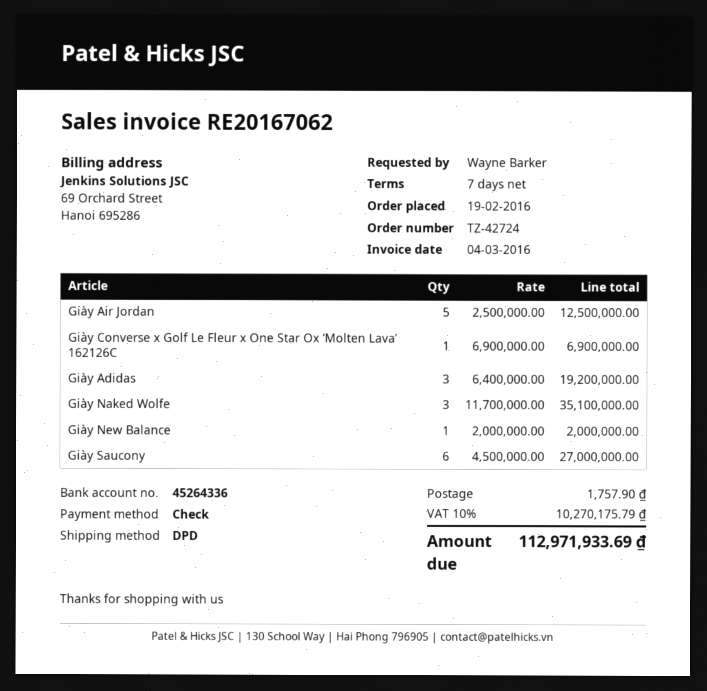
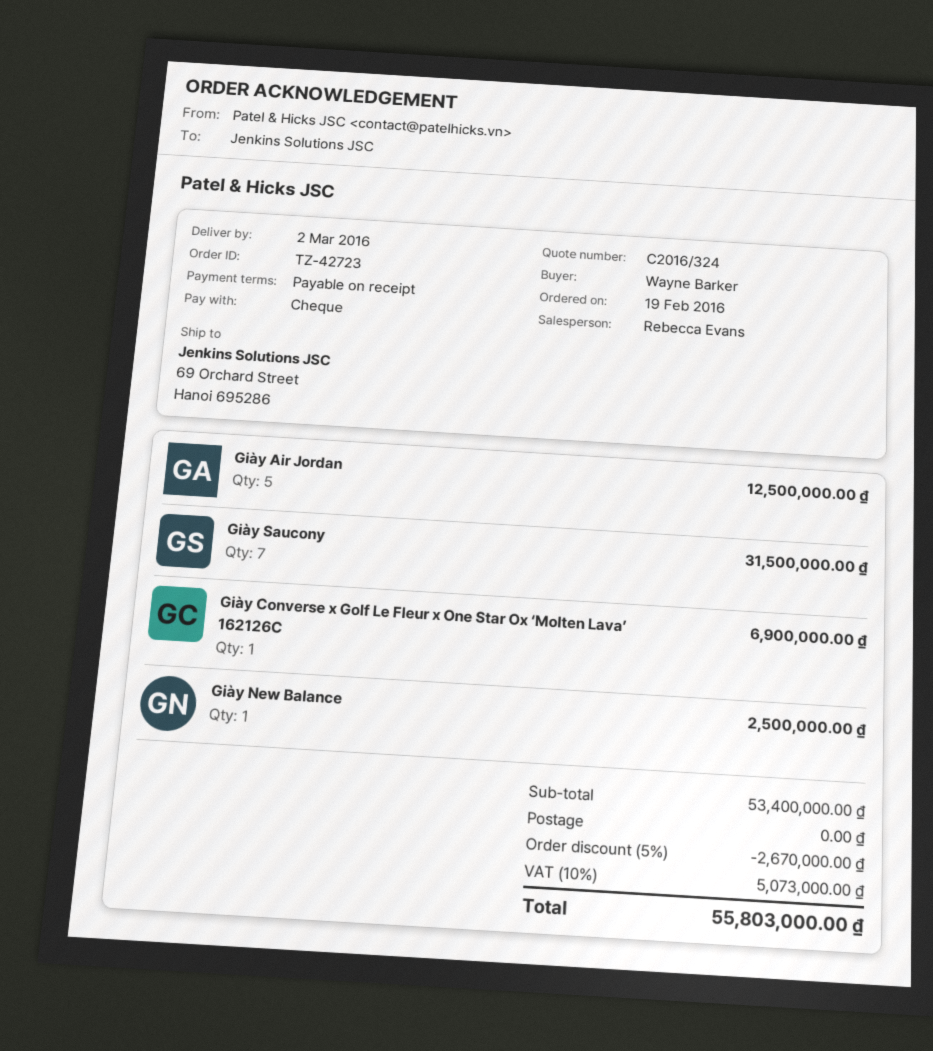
order number: TZ-42724 -> TZ-42723
payment terms: 7 days -> on receipt
Giày Adidas: 3 for 19200000.00 -> none
Giày Naked Wolfe: 3 for 35100000.00 -> none
Giày New Balance: 1 for 2000000.00 -> 1 for 2500000.00
Giày Saucony: 6 for 27000000.00 -> 7 for 31500000.00
discount: none -> 5% = 2670000.00
shipping: 1757.90 -> 0.00
tax: 10% = 10270175.79 -> 10% = 5073000.00
total: 112971933.69 -> 55803000.00

